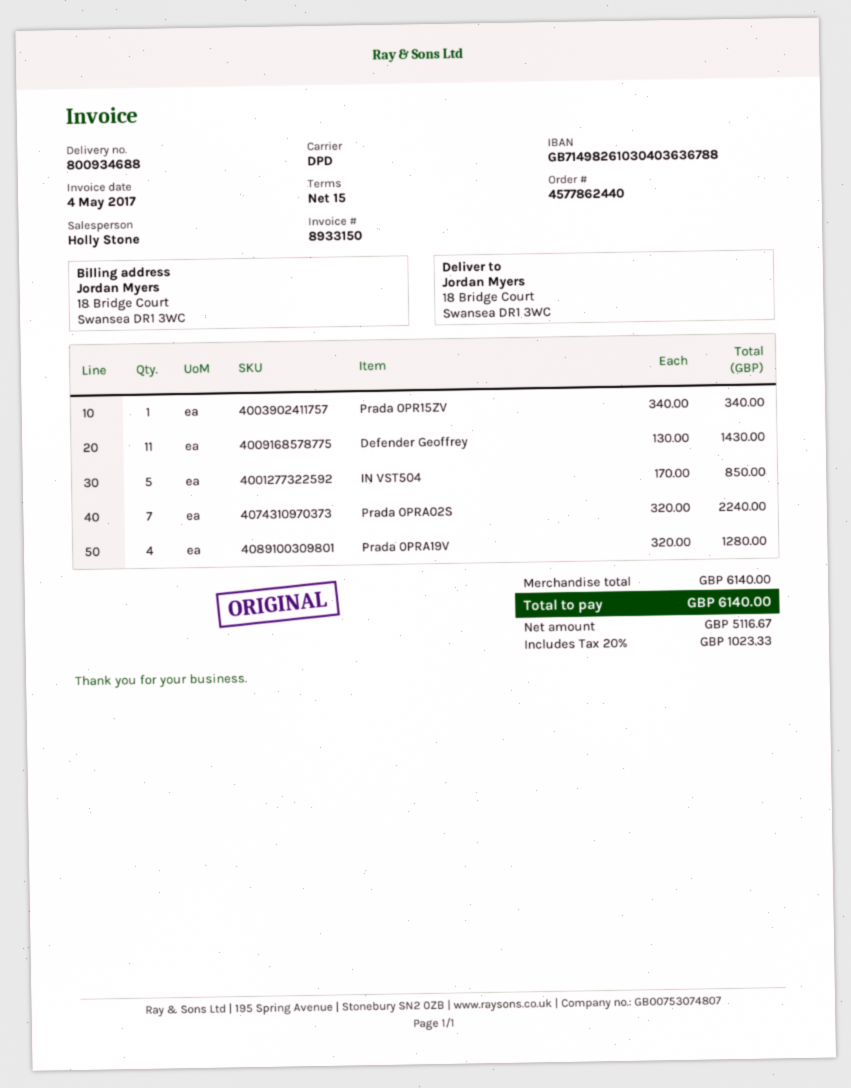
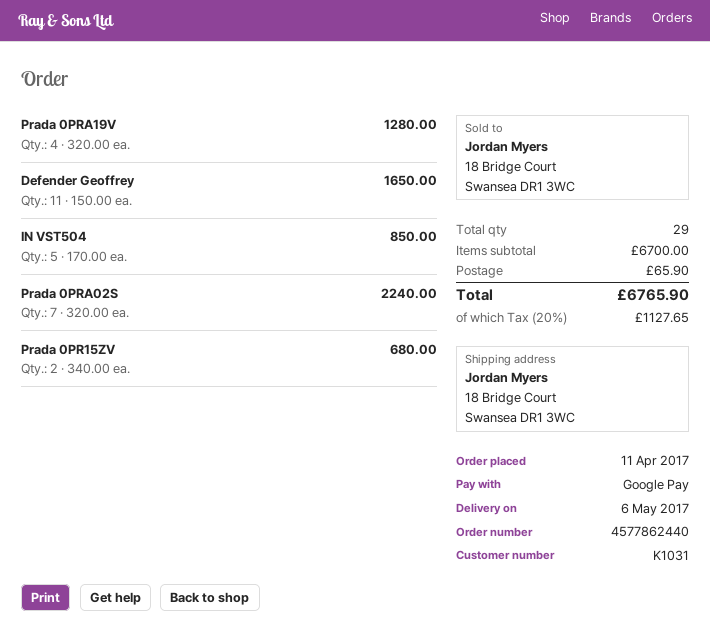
Prada 0PR15ZV: 1 x 340.00 = 340.00 -> 2 x 340.00 = 680.00
Defender Geoffrey: 11 x 130.00 = 1430.00 -> 11 x 150.00 = 1650.00
subtotal: 6140.00 -> 6700.00
shipping: none -> 65.90
tax: 20% = 1023.33 -> 20% = 1127.65
total: 6140.00 -> 6765.90

